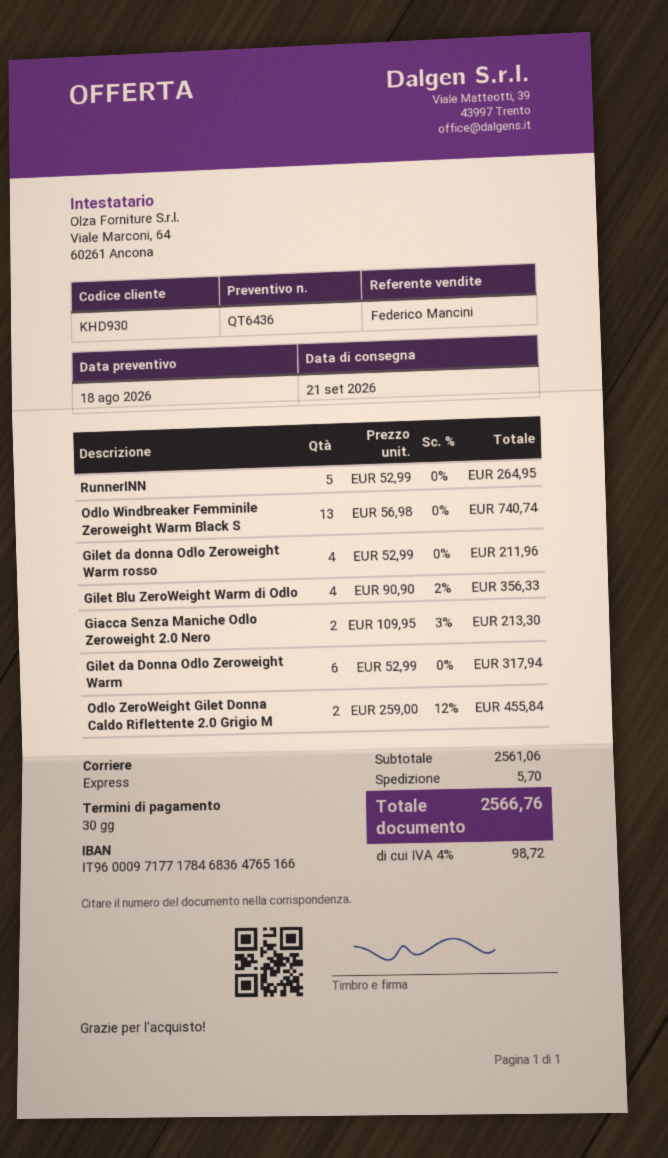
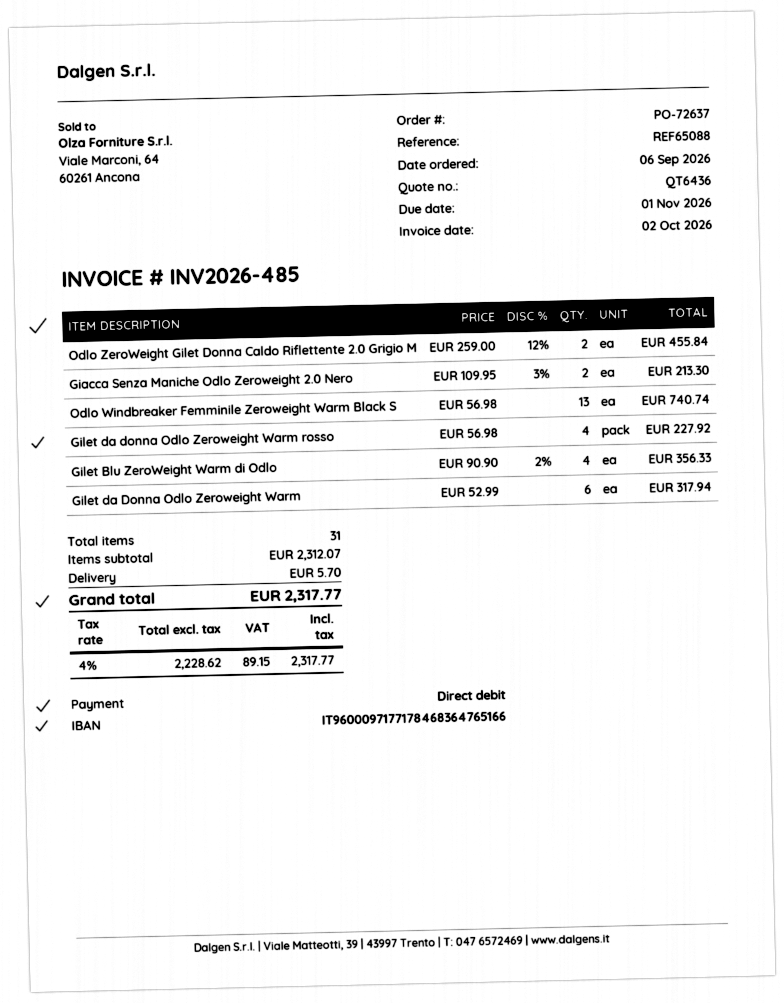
RunnerINN: 5 x 52.99 = 264.95 -> none
Gilet da donna Odlo Zeroweight Warm rosso: 4 x 52.99 = 211.96 -> 4 x 56.98 = 227.92
subtotal: 2561.06 -> 2312.07
tax: 4% = 98.72 -> 4% = 89.15
total: 2566.76 -> 2317.77

